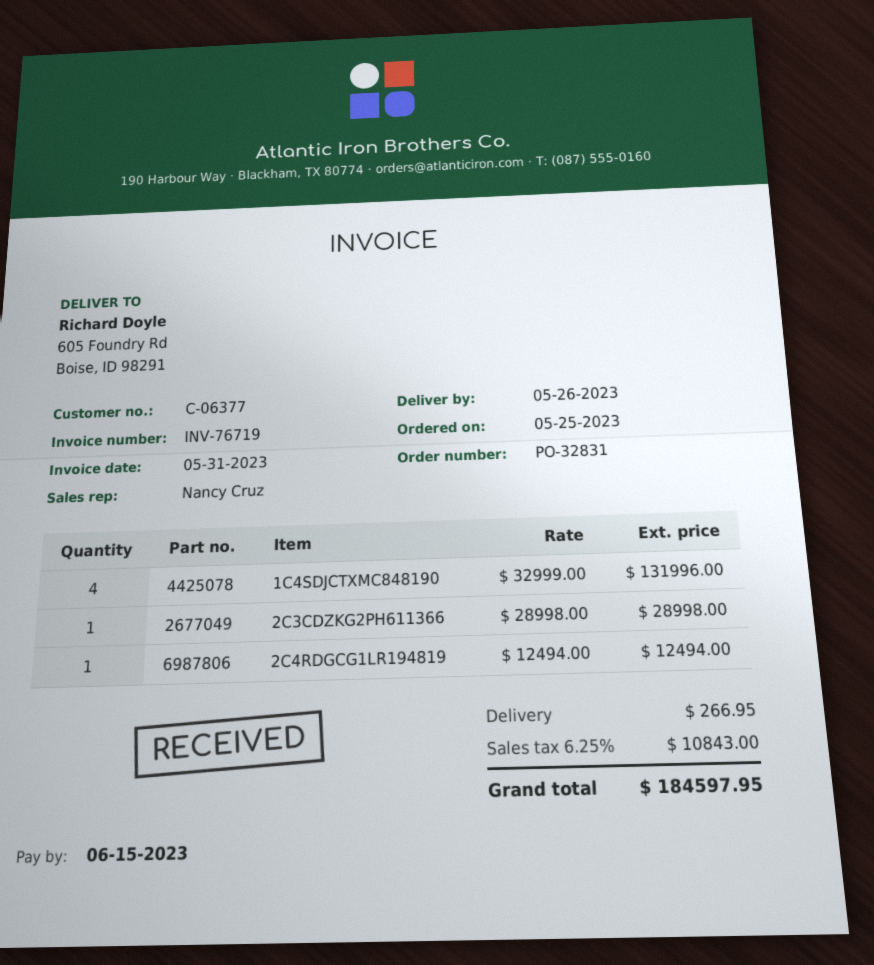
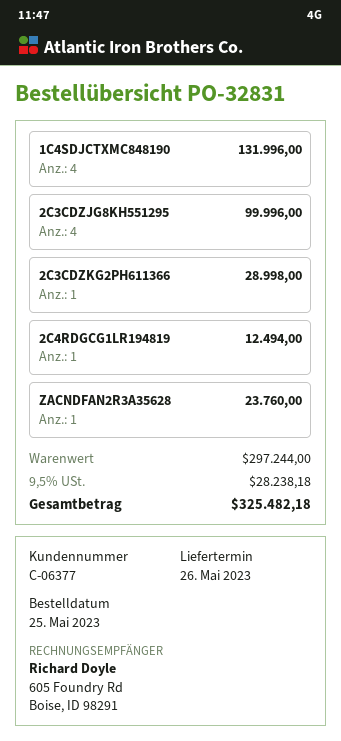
2C3CDZJG8KH551295: none -> 4 for 99996.00
ZACNDFAN2R3A35628: none -> 1 for 23760.00
shipping: 266.95 -> none
tax: 6.25% = 10843.00 -> 9.5% = 28238.18
total: 184597.95 -> 325482.18

